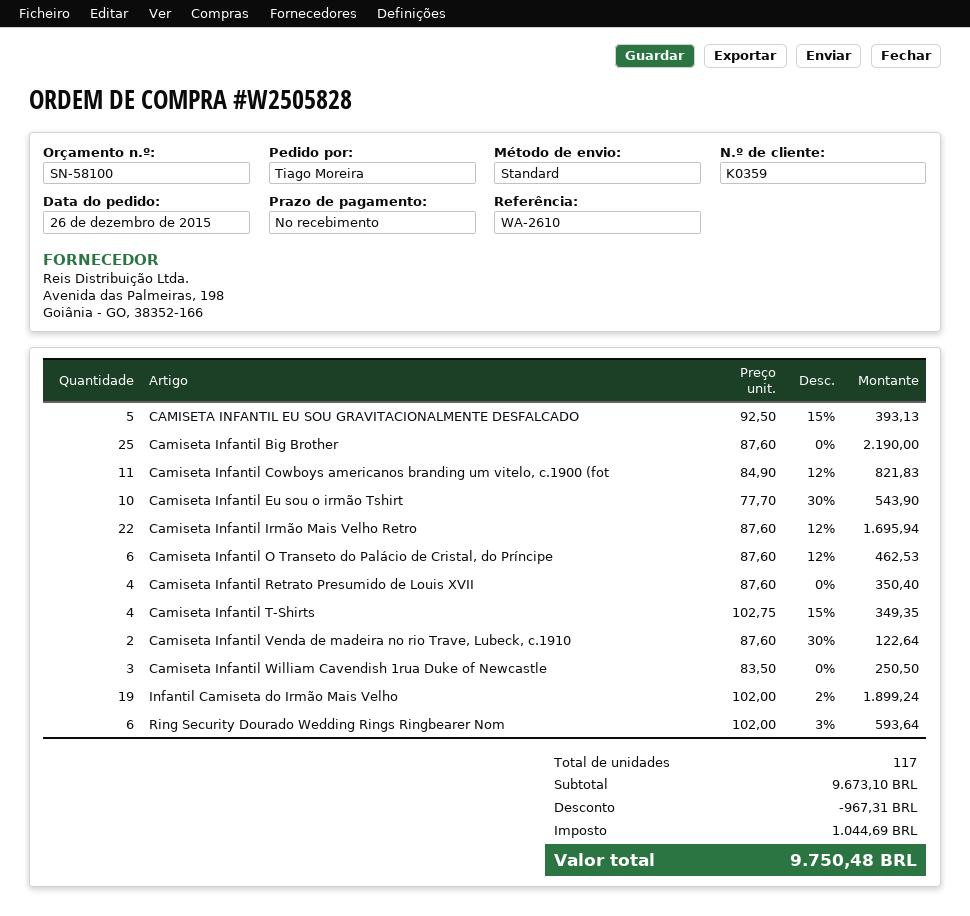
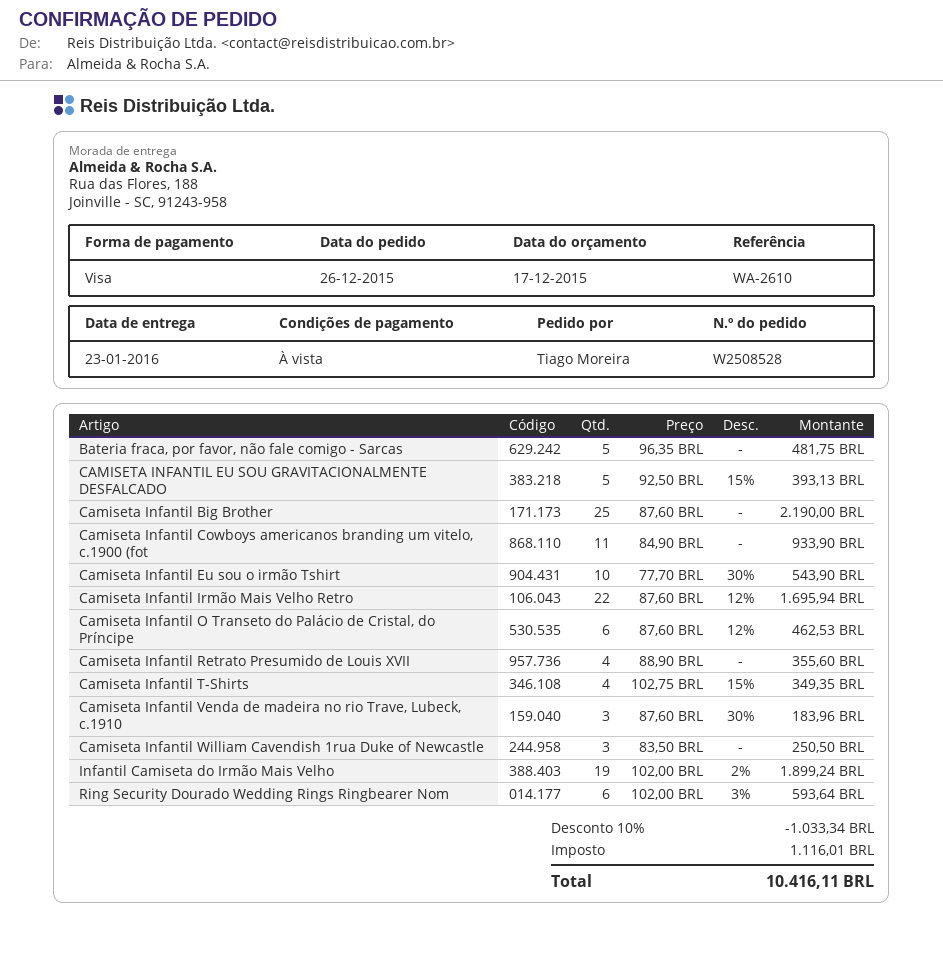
order number: W2505828 -> W2508528
Camiseta Infantil Cowboys americanos branding um vitelo, c.1900 (fot: 11 x 84.90 - 12% = 821.83 -> 11 x 84.90 = 933.90
Camiseta Infantil Retrato Presumido de Louis XVII: 4 x 87.60 = 350.40 -> 4 x 88.90 = 355.60
Camiseta Infantil Venda de madeira no rio Trave, Lubeck, c.1910: 2 x 87.60 - 30% = 122.64 -> 3 x 87.60 - 30% = 183.96
Bateria fraca, por favor, não fale comigo - Sarcas: none -> 5 x 96.35 = 481.75
discount: 967.31 -> 1033.34
tax: 1044.69 -> 1116.01
total: 9750.48 -> 10416.11

